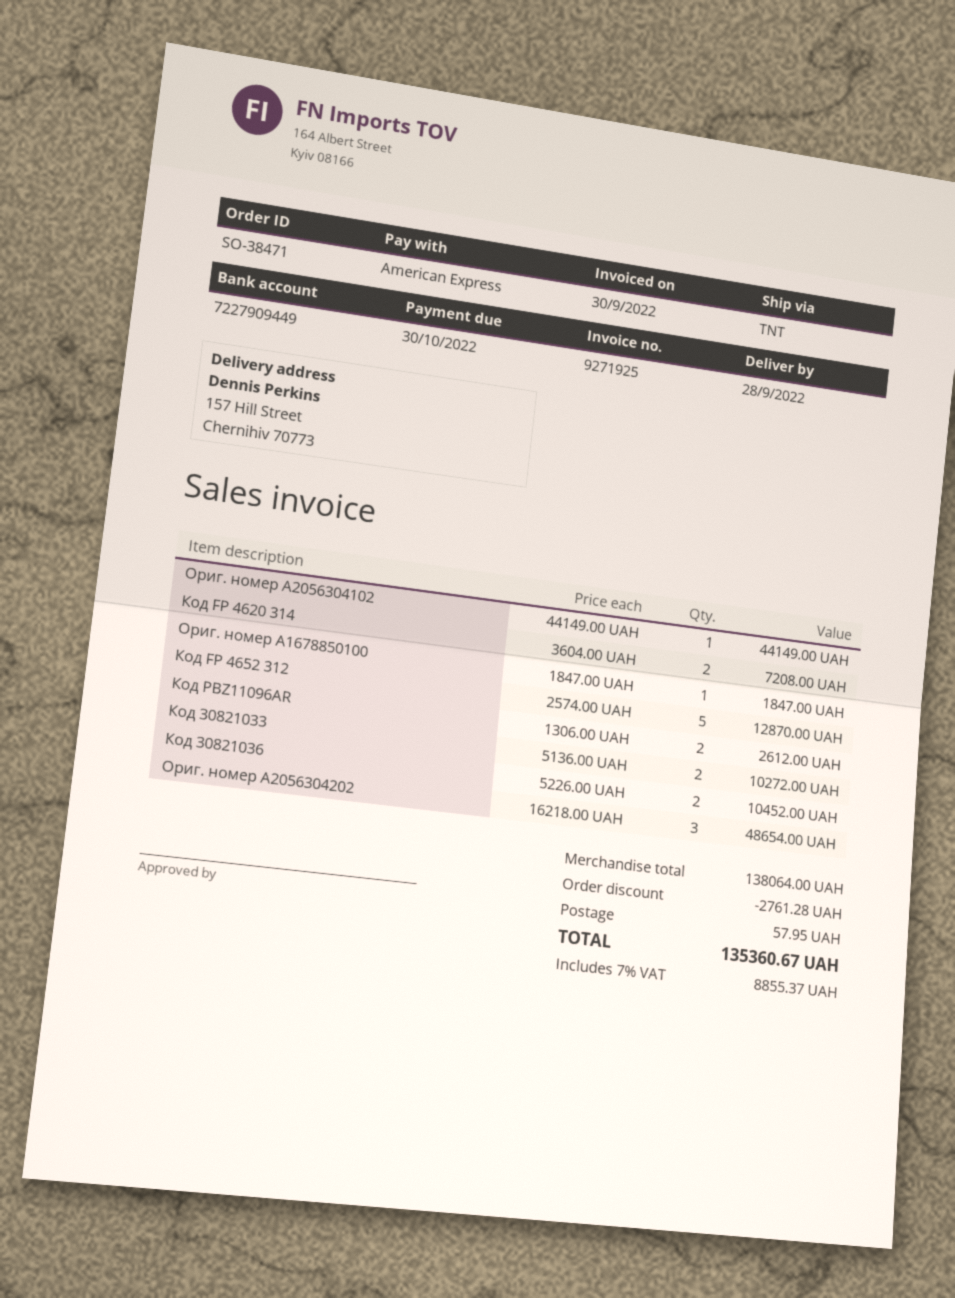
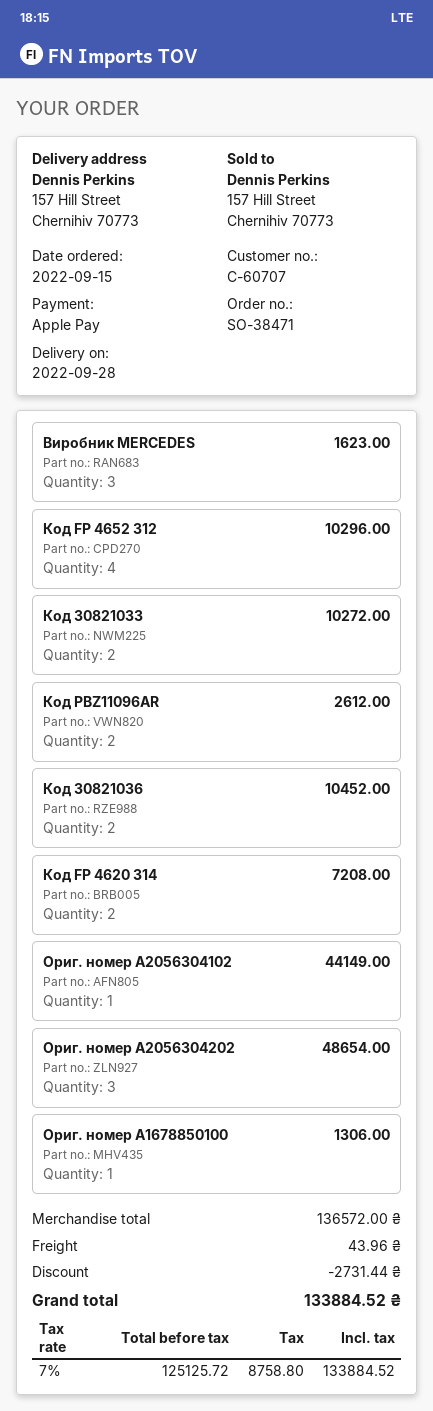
payment method: American Express -> Apple Pay
Ориг. номер A1678850100: 1 for 1847.00 -> 1 for 1306.00
Код FP 4652 312: 5 for 12870.00 -> 4 for 10296.00
Виробник MERCEDES: none -> 3 for 1623.00
subtotal: 138064.00 -> 136572.00
discount: 2761.28 -> 2731.44
shipping: 57.95 -> 43.96
tax: 7% = 8855.37 -> 7% = 8758.80
total: 135360.67 -> 133884.52

